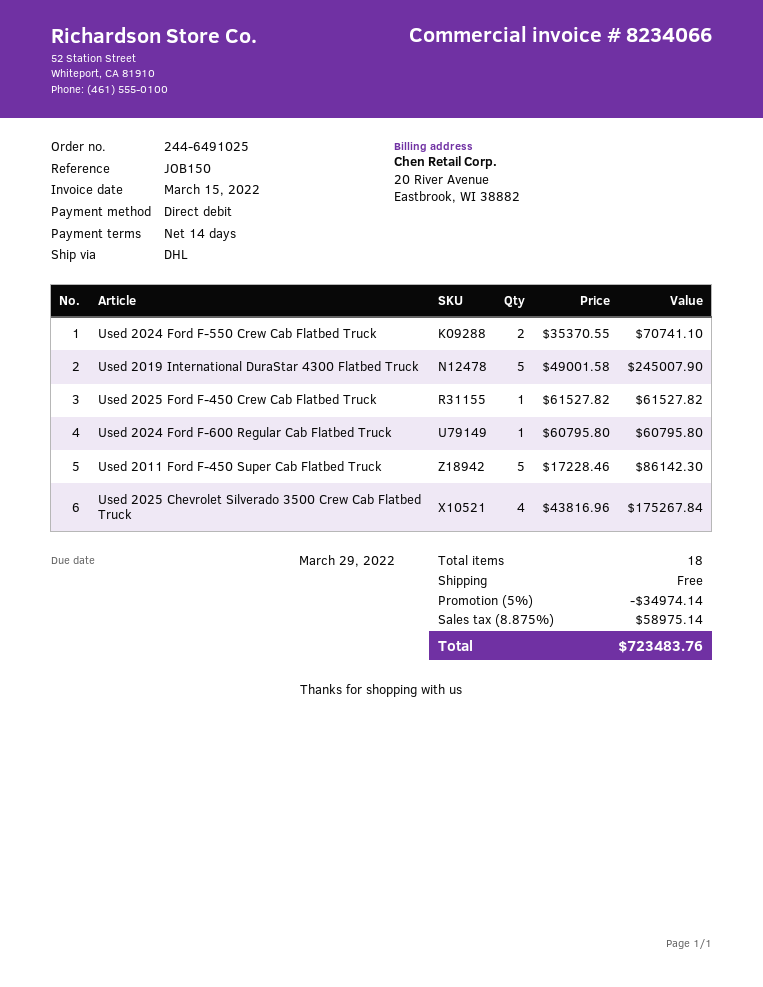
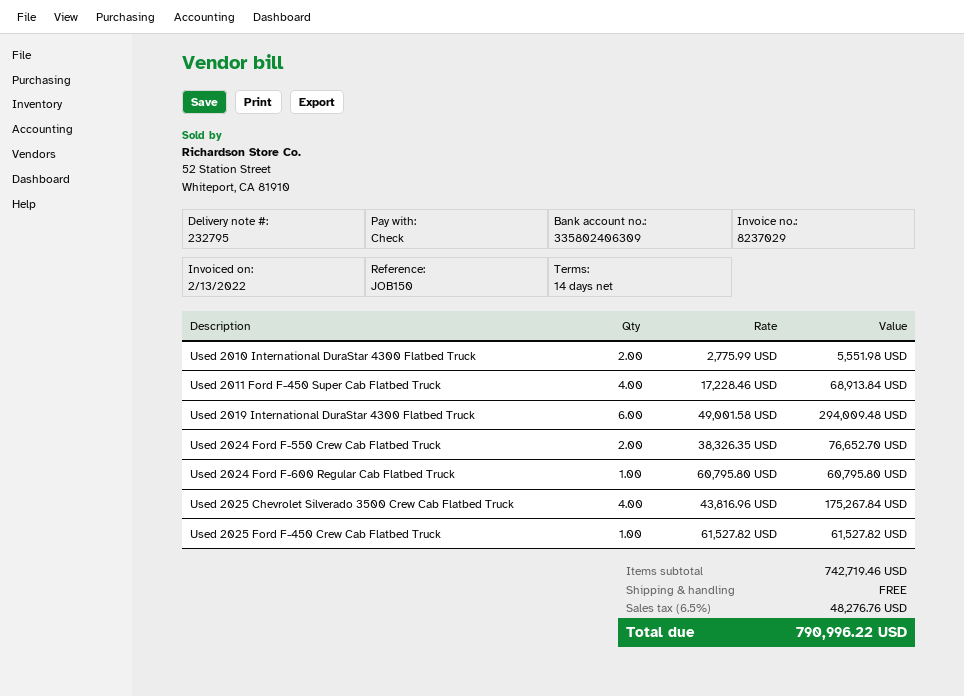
invoice number: 8234066 -> 8237029
invoice date: 2022-03-15 -> 2022-02-13
payment method: direct debit -> cheque
Used 2024 Ford F-550 Crew Cab Flatbed Truck: 2 x 35370.55 = 70741.10 -> 2 x 38326.35 = 76652.70
Used 2019 International DuraStar 4300 Flatbed Truck: 5 x 49001.58 = 245007.90 -> 6 x 49001.58 = 294009.48
Used 2011 Ford F-450 Super Cab Flatbed Truck: 5 x 17228.46 = 86142.30 -> 4 x 17228.46 = 68913.84
Used 2010 International DuraStar 4300 Flatbed Truck: none -> 2 x 2775.99 = 5551.98
discount: 5% = 34974.14 -> none
tax: 8.875% = 58975.14 -> 6.5% = 48276.76
total: 723483.76 -> 790996.22

